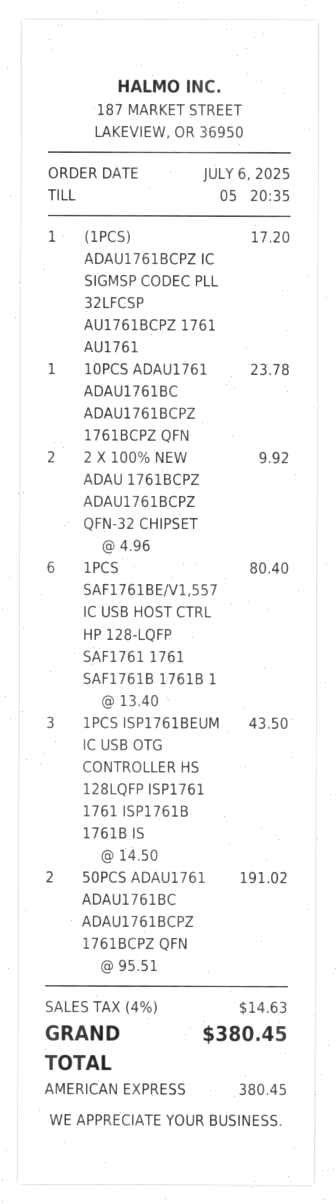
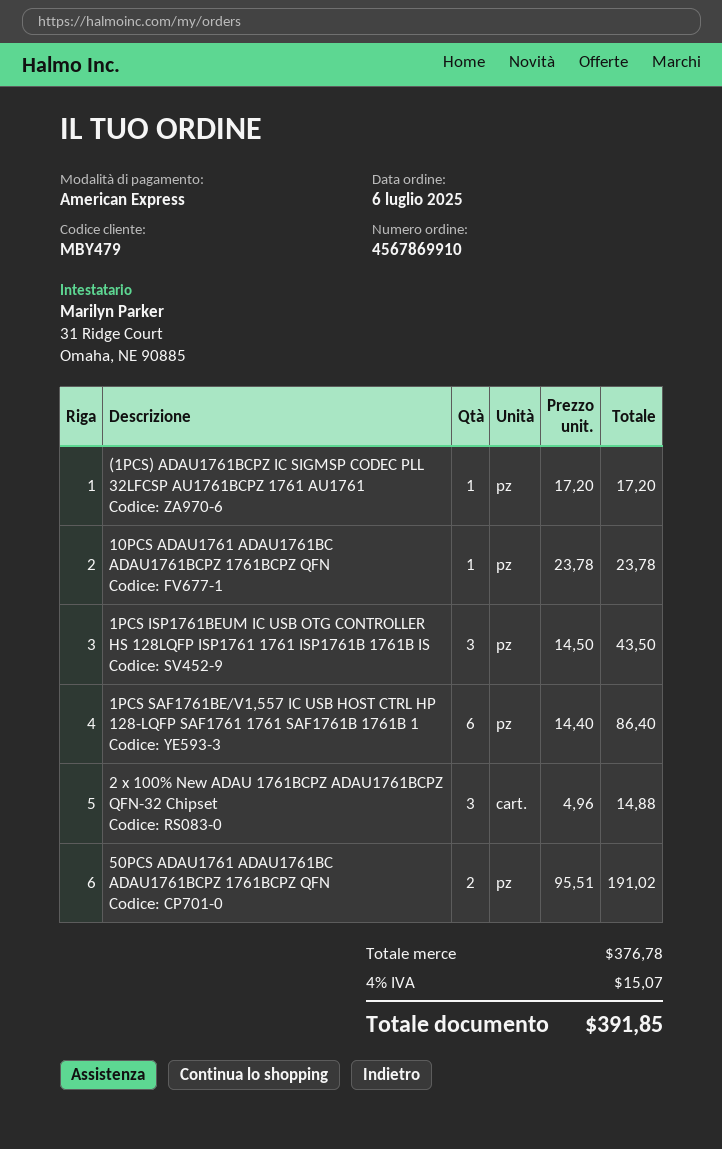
2 X 100% NEW ADAU 1761BCPZ ADAU1761BCPZ QFN-32 CHIPSET: 2 x 4.96 = 9.92 -> 3 x 4.96 = 14.88
1PCS SAF1761BE/V1,557 IC USB HOST CTRL HP 128-LQFP SAF1761 1761 SAF1761B 1761B 1: 6 x 13.40 = 80.40 -> 6 x 14.40 = 86.40
tax: 4% = 14.63 -> 4% = 15.07
total: 380.45 -> 391.85

